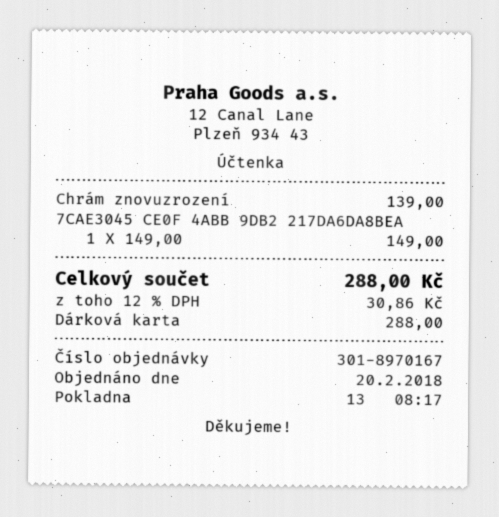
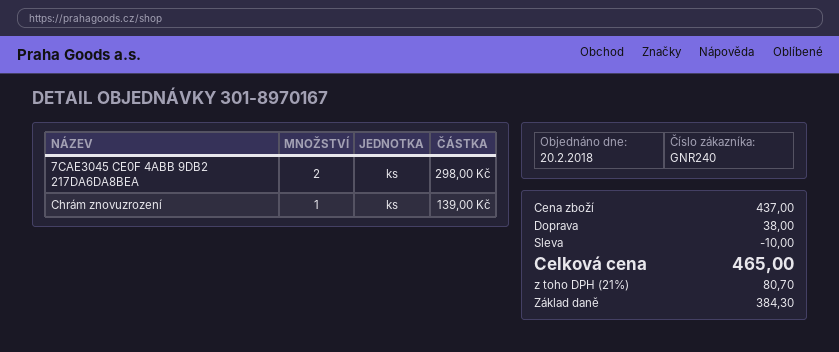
7CAE3045 CE0F 4ABB 9DB2 217DA6DA8BEA: 1 for 149.00 -> 2 for 298.00
discount: none -> 10.00
shipping: none -> 38.00
tax: 12% = 30.86 -> 21% = 80.70
total: 288.00 -> 465.00

